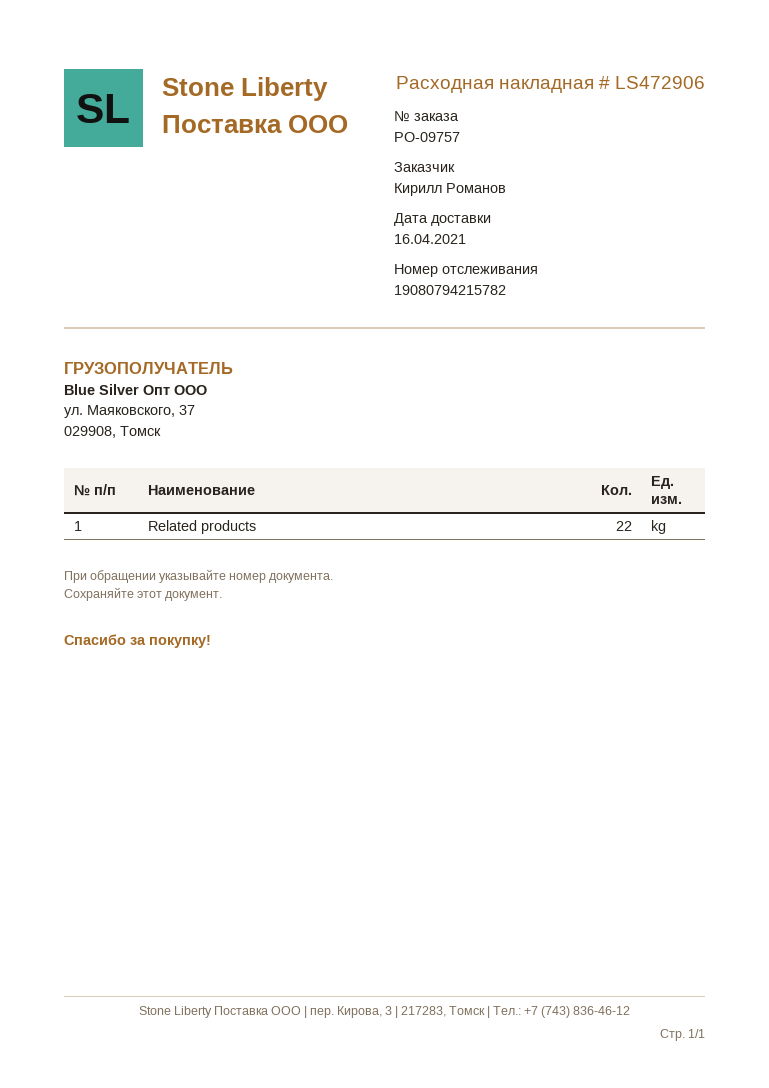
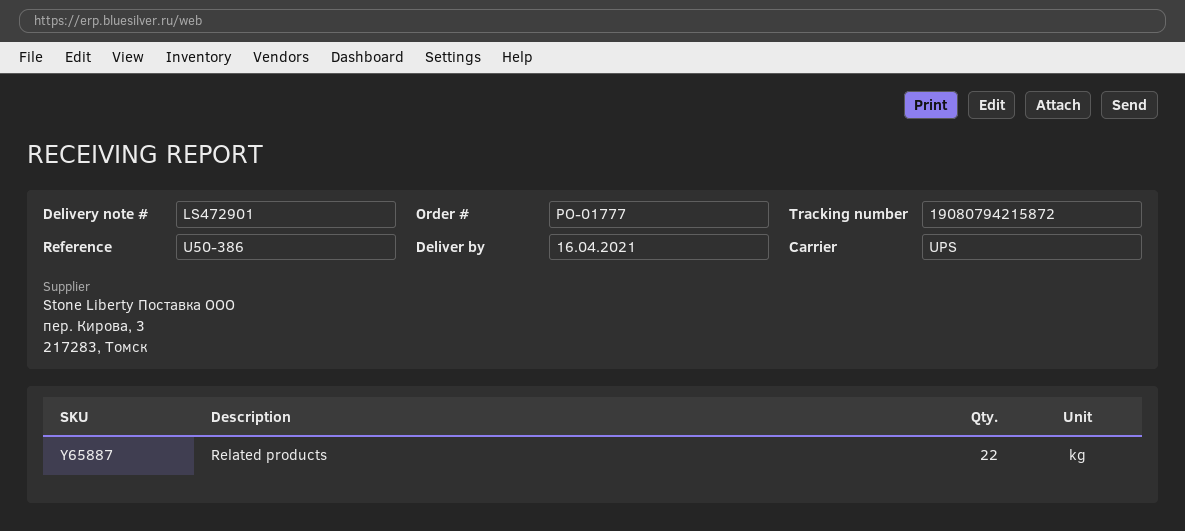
order number: PO-09757 -> PO-01777
delivery note number: LS472906 -> LS472901
tracking number: 19080794215782 -> 19080794215872

